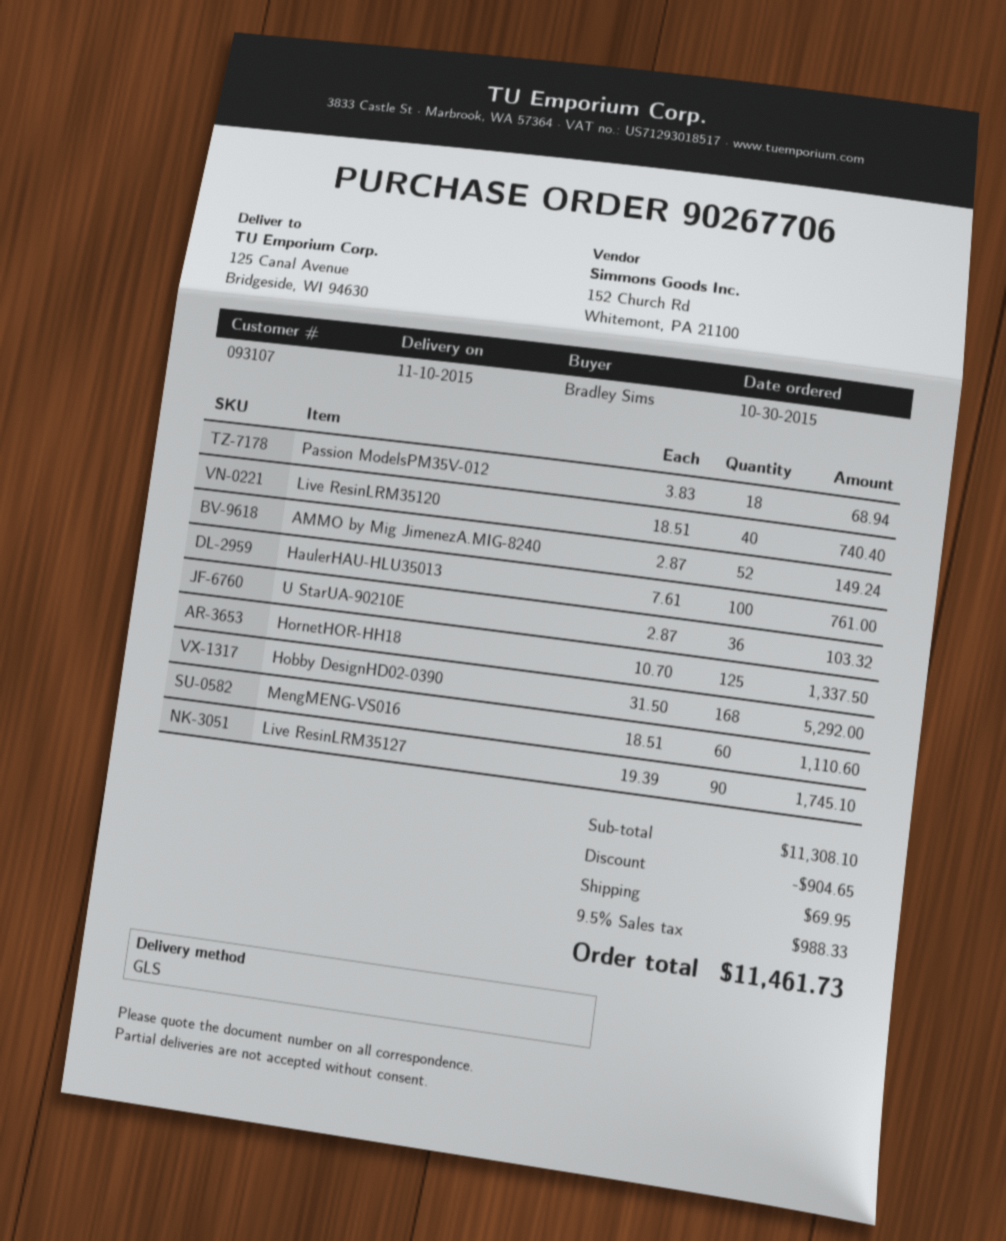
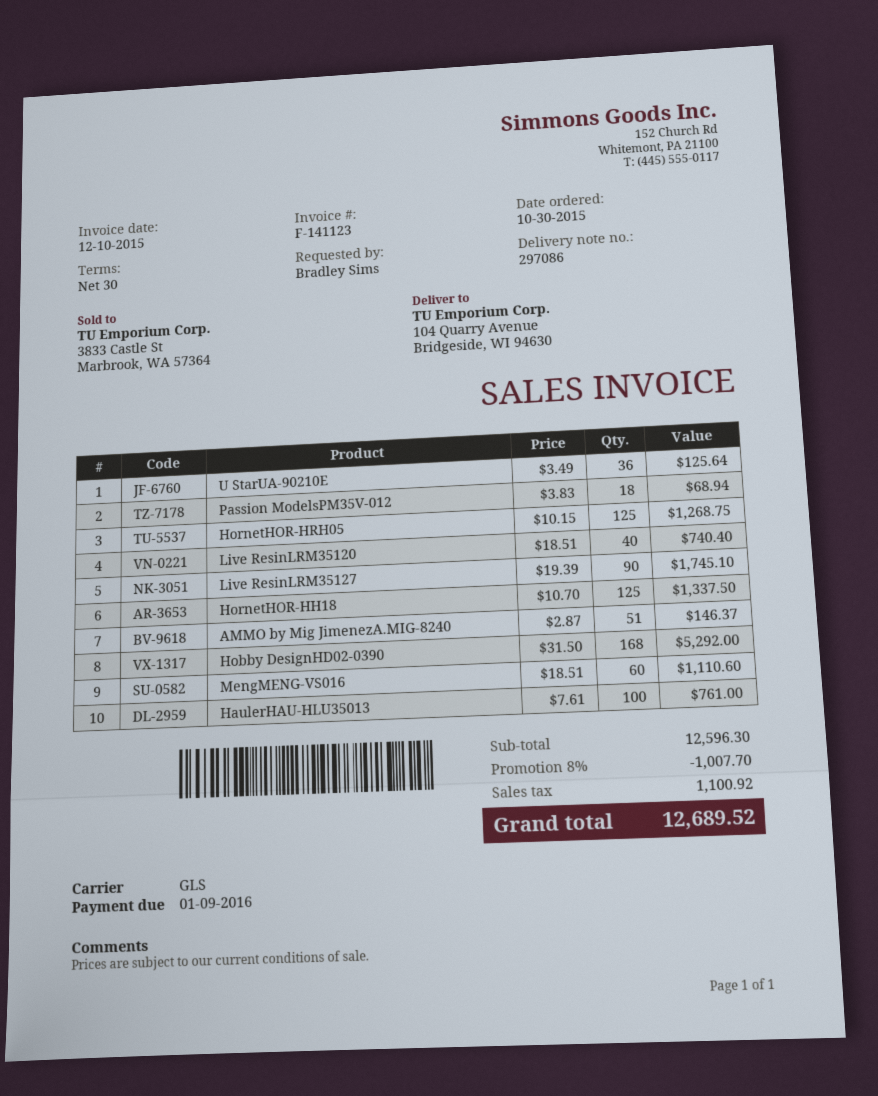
ship to: 125 Canal Avenue, Bridgeside, WI 94630 -> 104 Quarry Avenue, Bridgeside, WI 94630
AMMO by Mig JimenezA.MIG-8240: 52 x 2.87 = 149.24 -> 51 x 2.87 = 146.37
U StarUA-90210E: 36 x 2.87 = 103.32 -> 36 x 3.49 = 125.64
HornetHOR-HRH05: none -> 125 x 10.15 = 1268.75
subtotal: 11308.10 -> 12596.30
discount: 904.65 -> 1007.70
shipping: 69.95 -> none
tax: 988.33 -> 1100.92
total: 11461.73 -> 12689.52

